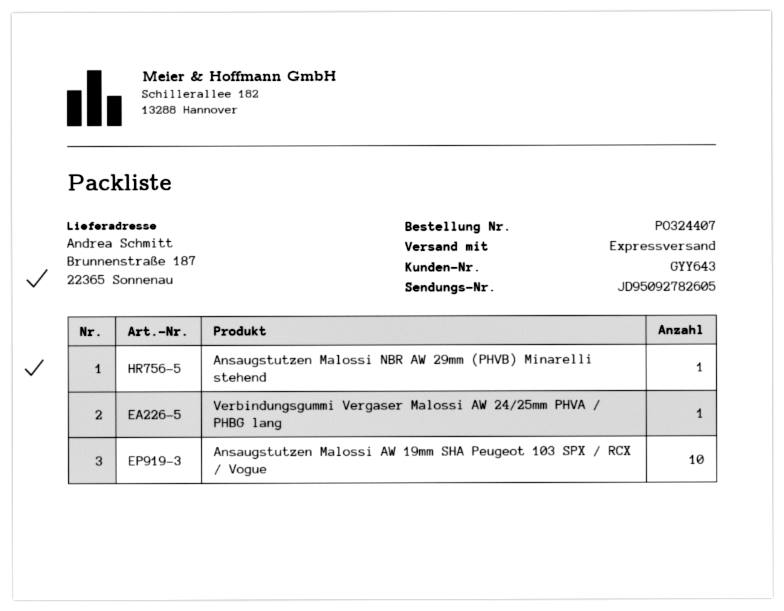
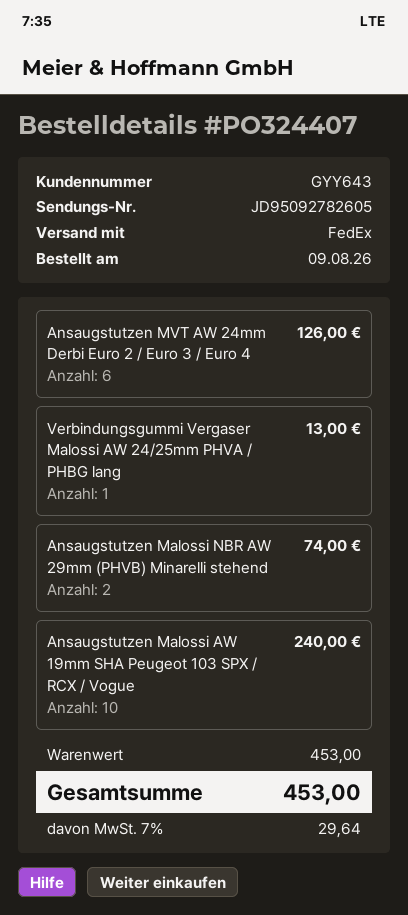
shipping method: express -> FedEx
Ansaugstutzen Malossi NBR AW 29mm (PHVB) Minarelli stehend: 1 -> 2
Ansaugstutzen MVT AW 24mm Derbi Euro 2 / Euro 3 / Euro 4: none -> 6

